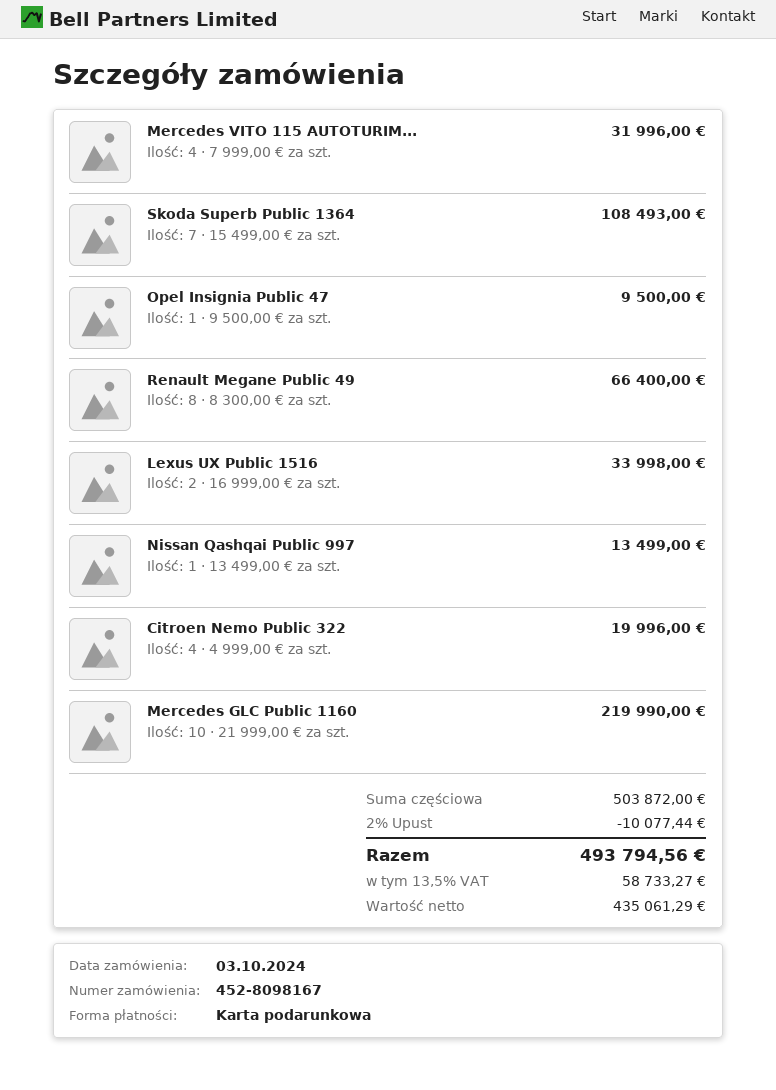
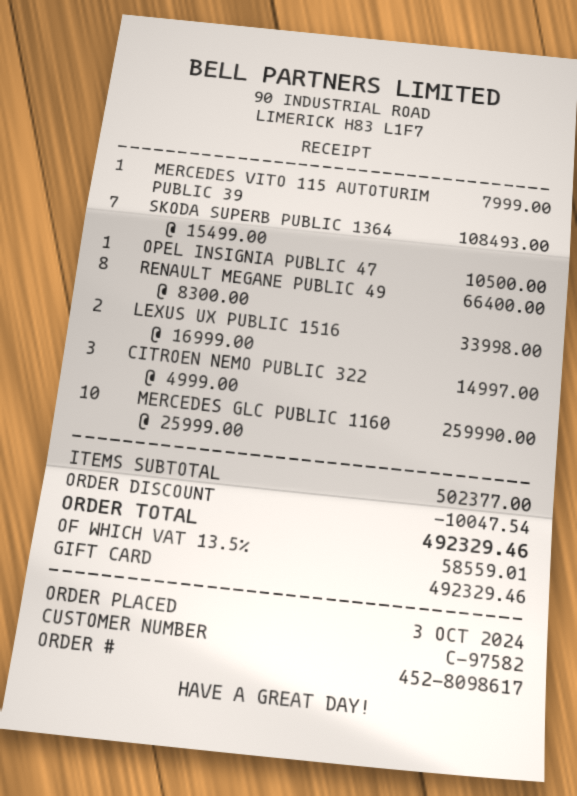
order number: 452-8098167 -> 452-8098617
Mercedes VITO 115 AUTOTURIM...: 4 x 7999.00 = 31996.00 -> 1 x 7999.00 = 7999.00
Opel Insignia Public 47: 1 x 9500.00 = 9500.00 -> 1 x 10500.00 = 10500.00
Nissan Qashqai Public 997: 1 x 13499.00 = 13499.00 -> none
Citroen Nemo Public 322: 4 x 4999.00 = 19996.00 -> 3 x 4999.00 = 14997.00
Mercedes GLC Public 1160: 10 x 21999.00 = 219990.00 -> 10 x 25999.00 = 259990.00
subtotal: 503872.00 -> 502377.00
discount: 10077.44 -> 10047.54
tax: 13.5% = 58733.27 -> 13.5% = 58559.01
total: 493794.56 -> 492329.46

